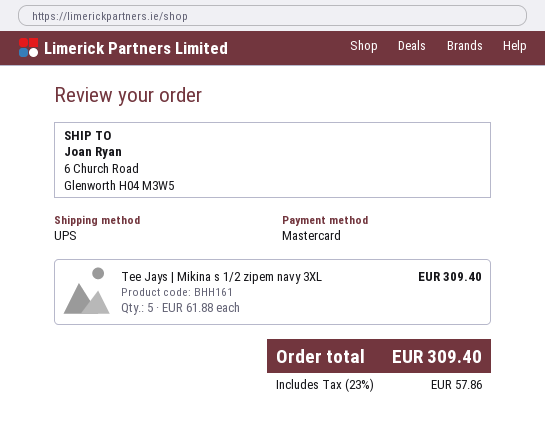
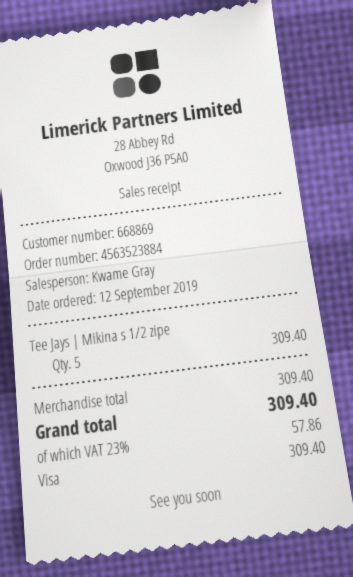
payment method: Mastercard -> Visa

